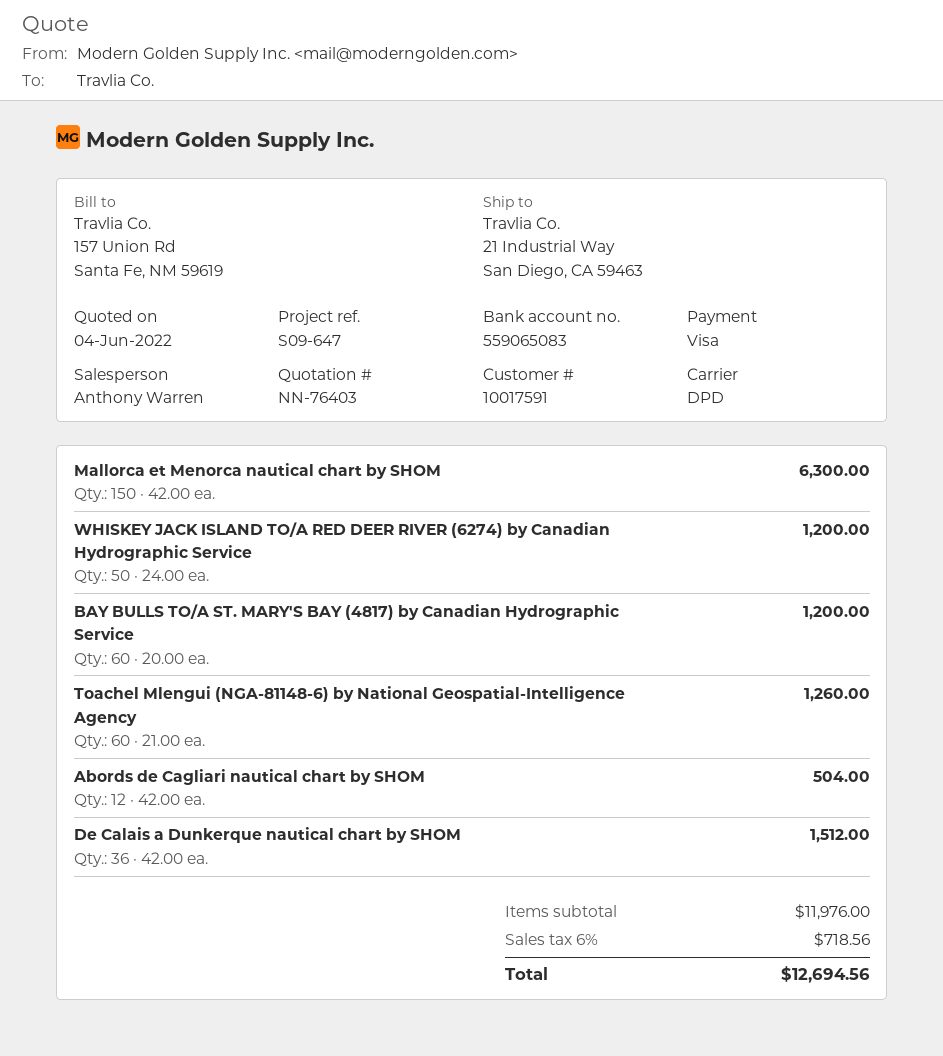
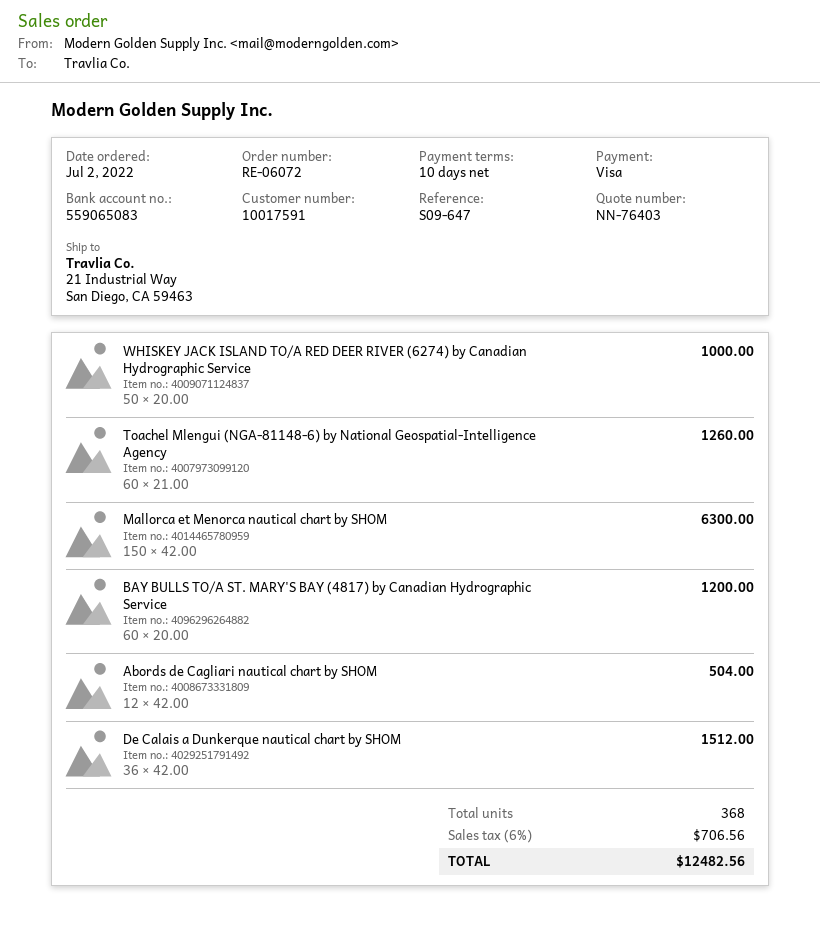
WHISKEY JACK ISLAND TO/A RED DEER RIVER (6274) by Canadian Hydrographic Service: 50 x 24.00 = 1200.00 -> 50 x 20.00 = 1000.00
tax: 6% = 718.56 -> 6% = 706.56
total: 12694.56 -> 12482.56

